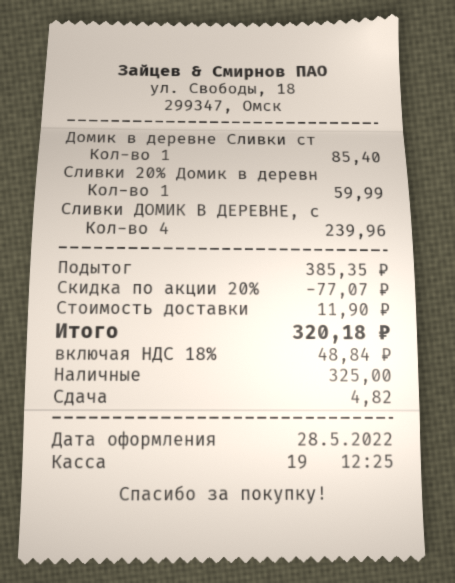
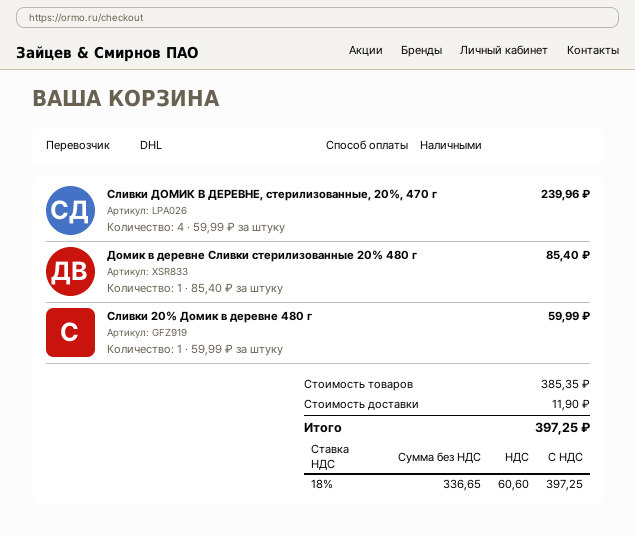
discount: 20% = 77.07 -> none
tax: 18% = 48.84 -> 18% = 60.60
total: 320.18 -> 397.25

